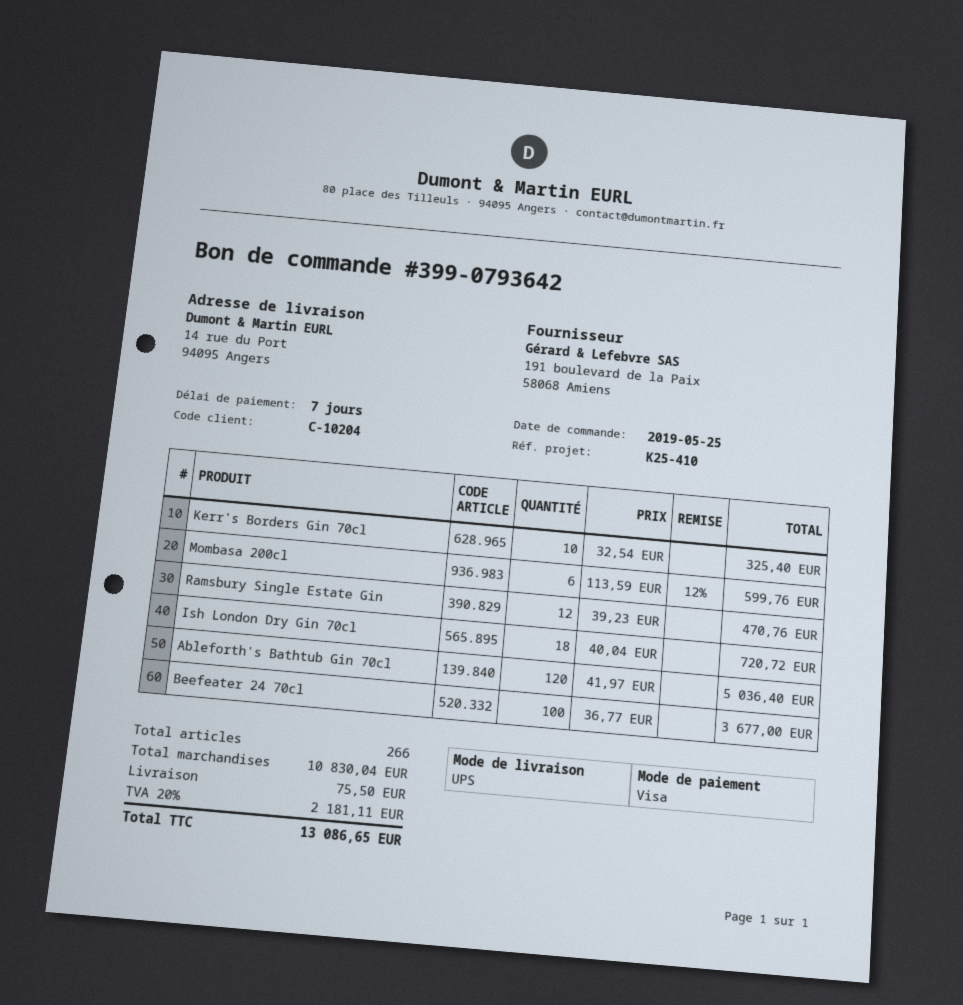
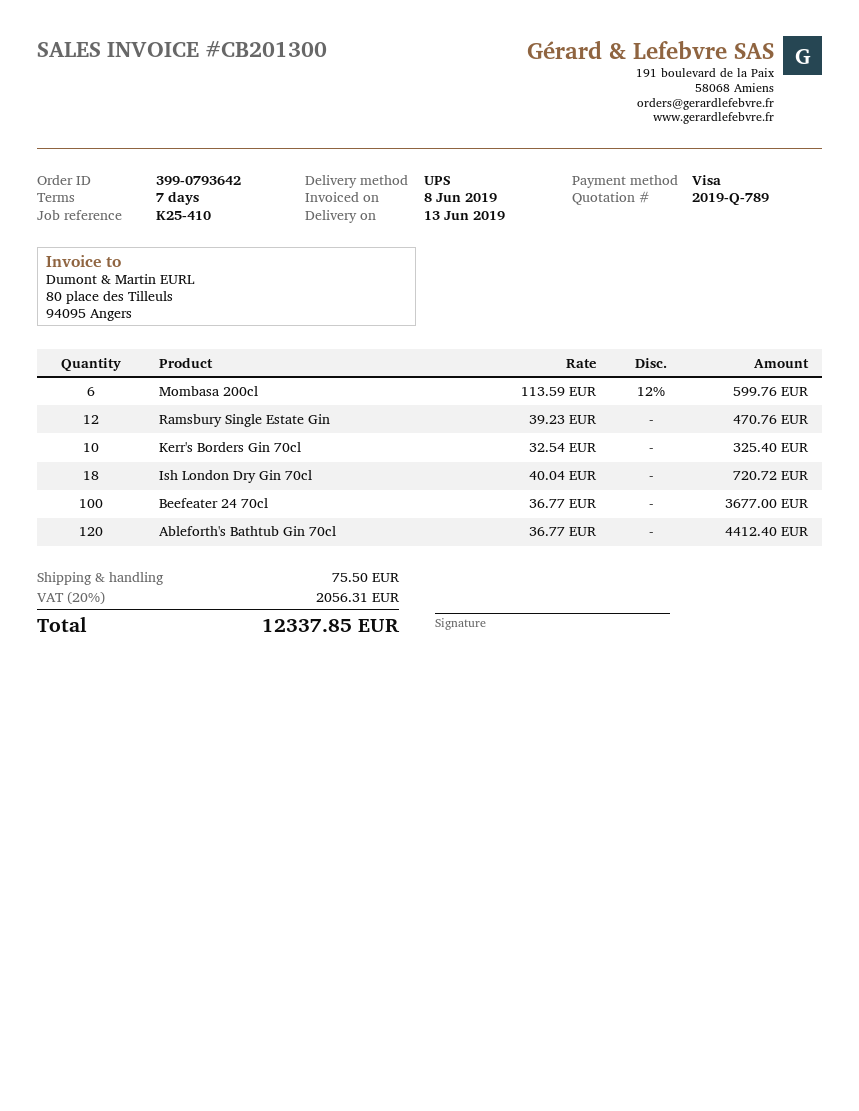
Ableforth's Bathtub Gin 70cl: 120 x 41.97 = 5036.40 -> 120 x 36.77 = 4412.40
tax: 20% = 2181.11 -> 20% = 2056.31
total: 13086.65 -> 12337.85

